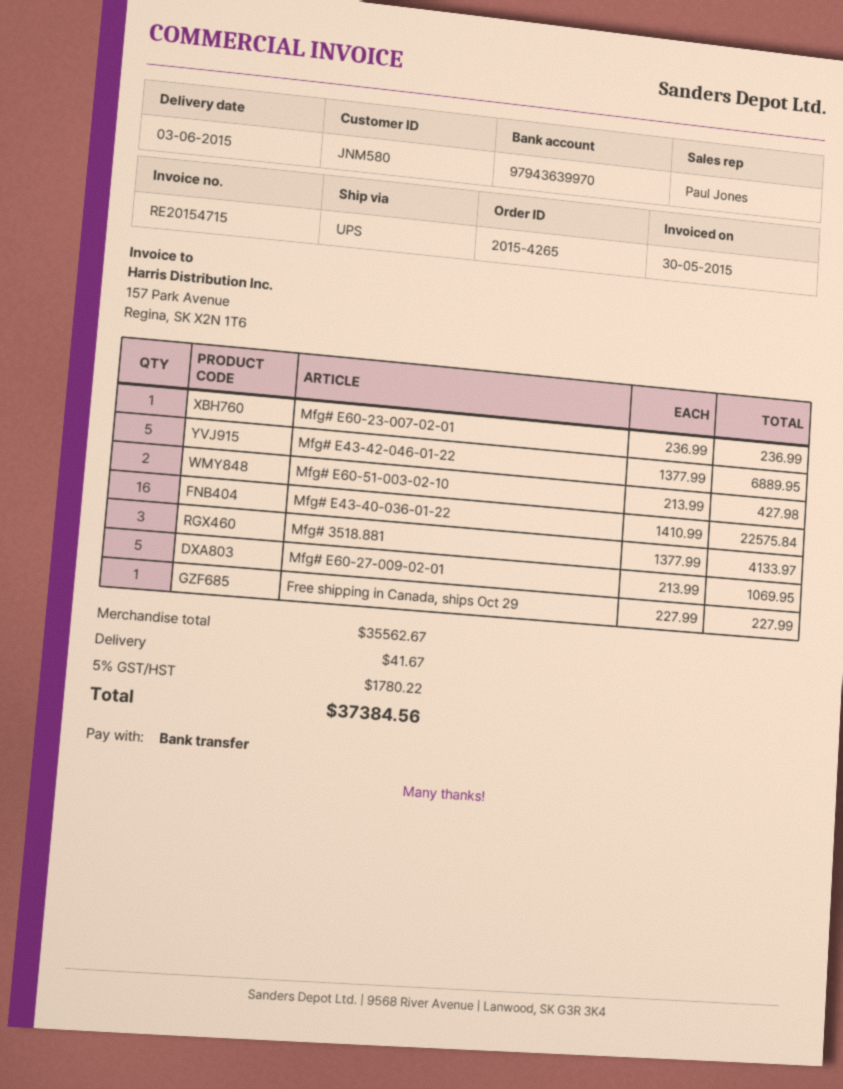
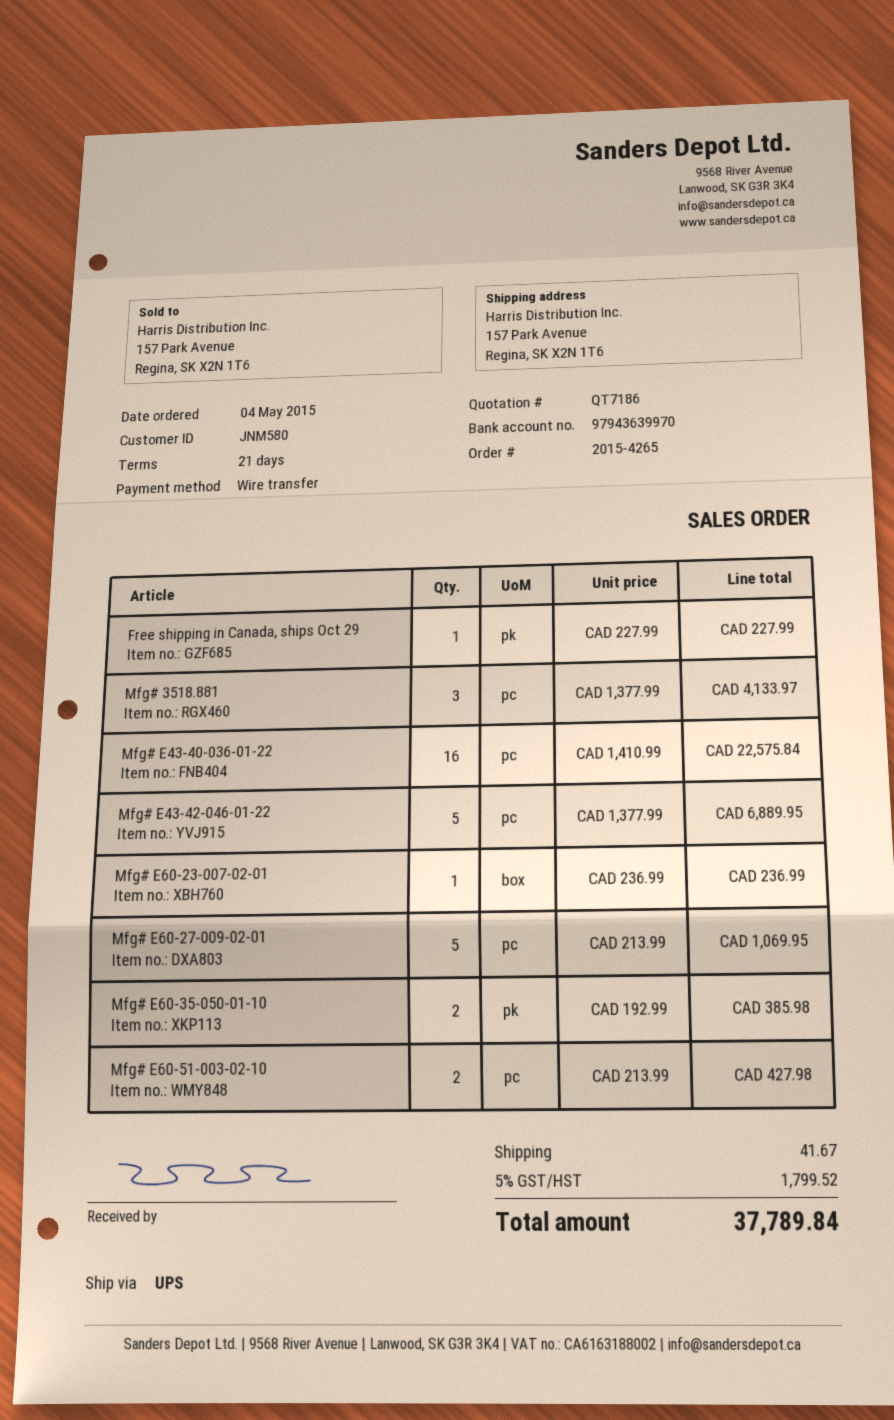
Mfg# E60-35-050-01-10: none -> 2 x 192.99 = 385.98
tax: 5% = 1780.22 -> 5% = 1799.52
total: 37384.56 -> 37789.84

